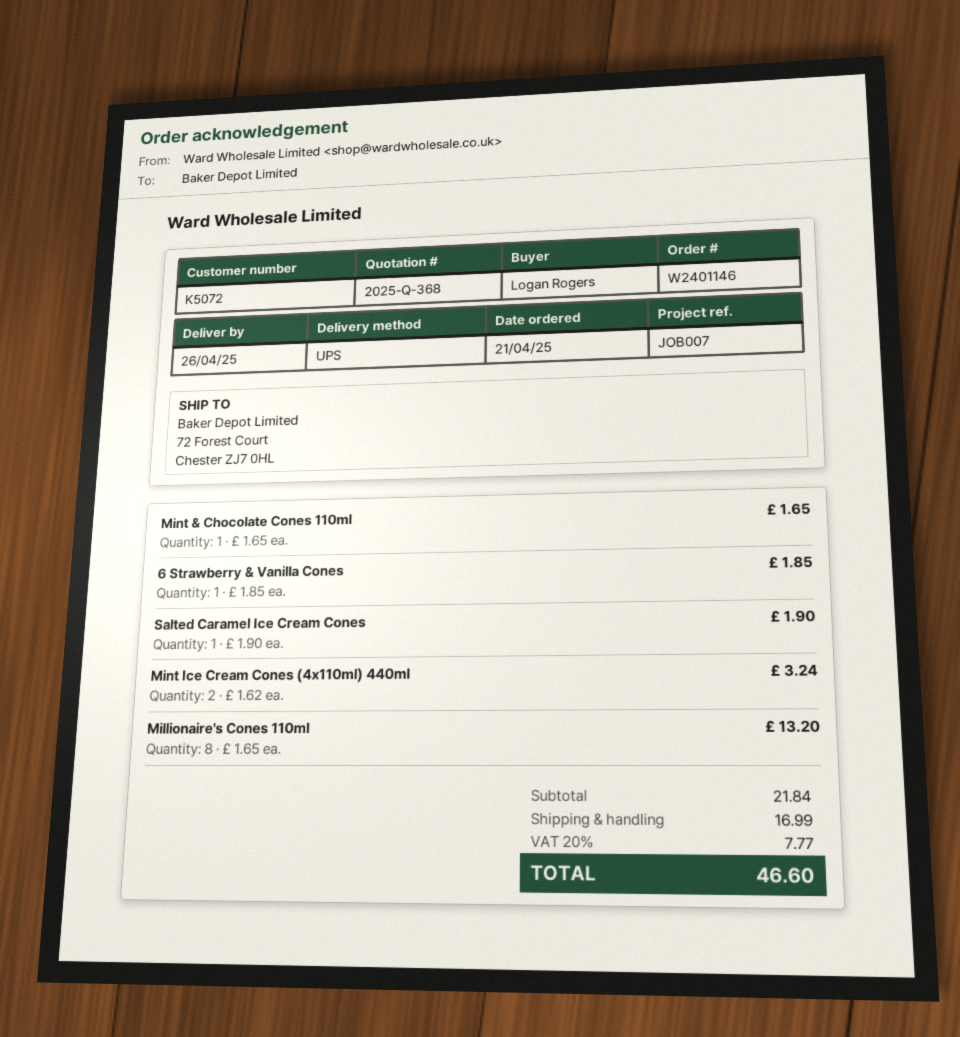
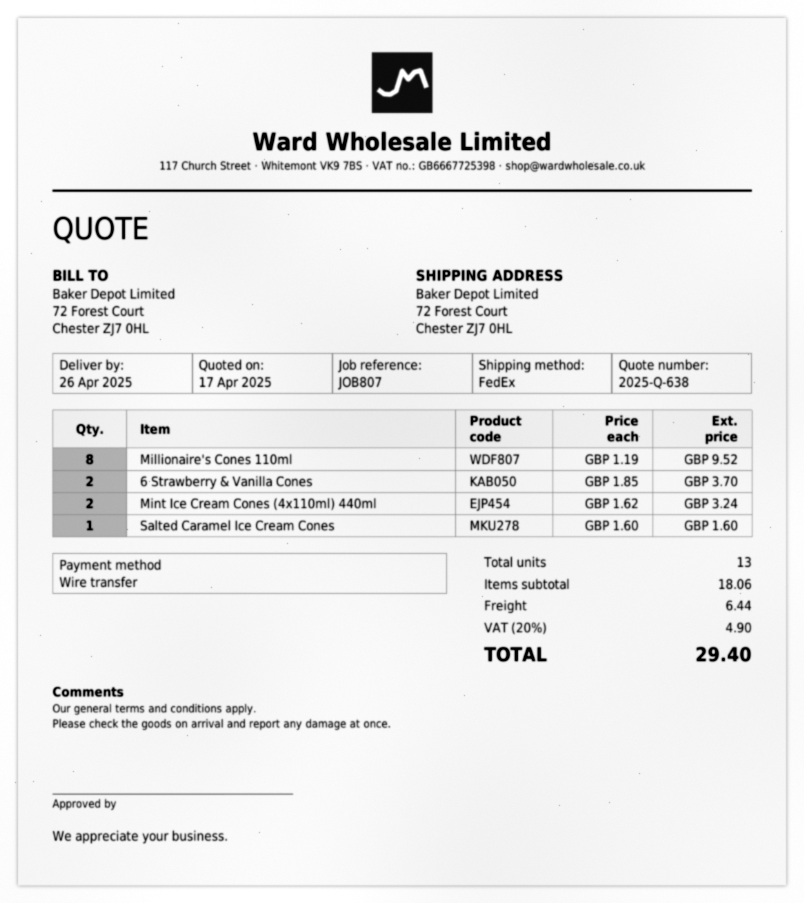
quote number: 2025-Q-368 -> 2025-Q-638
reference: JOB007 -> JOB807
shipping method: UPS -> FedEx
Mint & Chocolate Cones 110ml: 1 x 1.65 = 1.65 -> none
6 Strawberry & Vanilla Cones: 1 x 1.85 = 1.85 -> 2 x 1.85 = 3.70
Salted Caramel Ice Cream Cones: 1 x 1.90 = 1.90 -> 1 x 1.60 = 1.60
Millionaire's Cones 110ml: 8 x 1.65 = 13.20 -> 8 x 1.19 = 9.52
subtotal: 21.84 -> 18.06
shipping: 16.99 -> 6.44
tax: 20% = 7.77 -> 20% = 4.90
total: 46.60 -> 29.40

